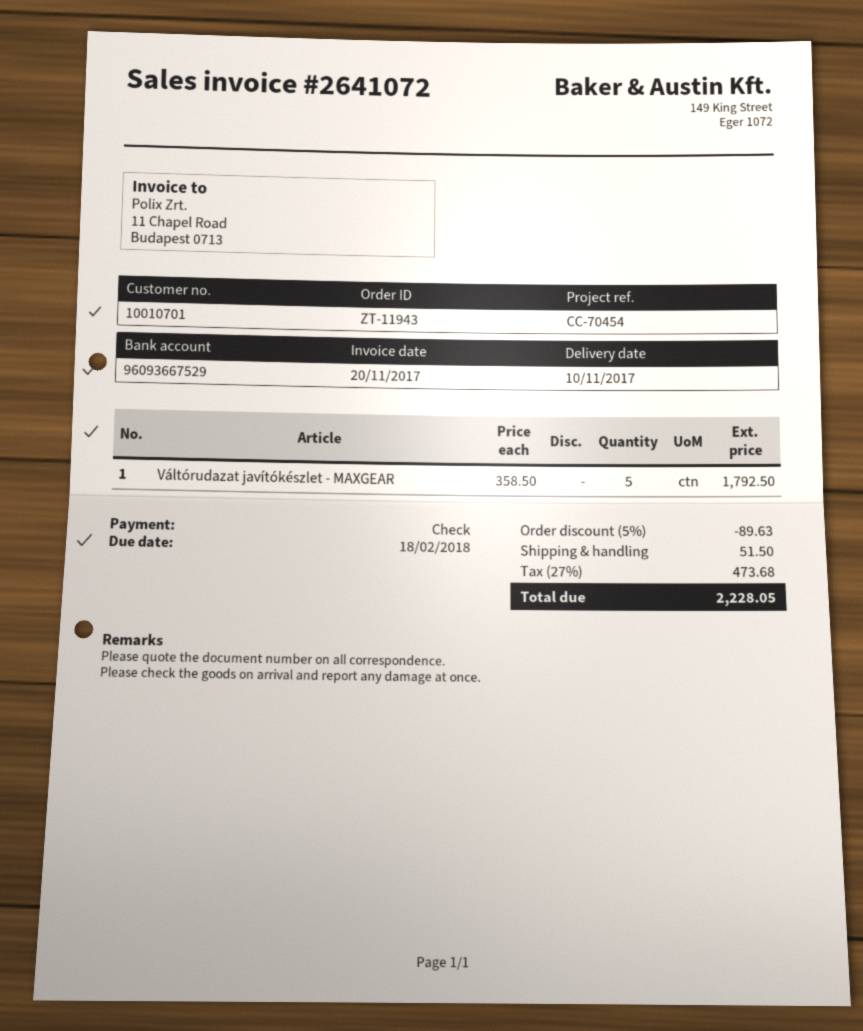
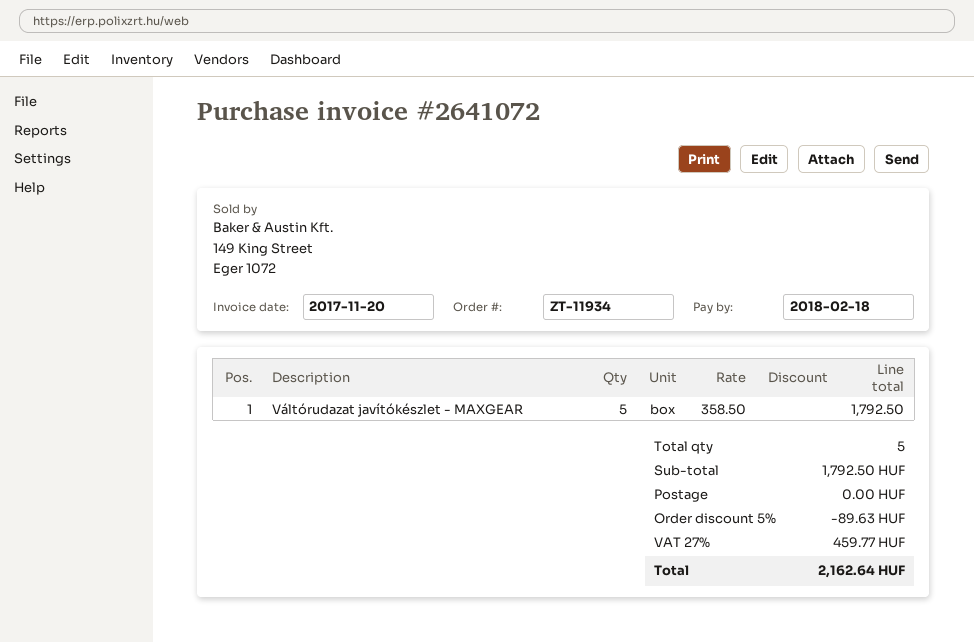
order number: ZT-11943 -> ZT-11934
shipping: 51.50 -> 0.00
tax: 27% = 473.68 -> 27% = 459.77
total: 2228.05 -> 2162.64

